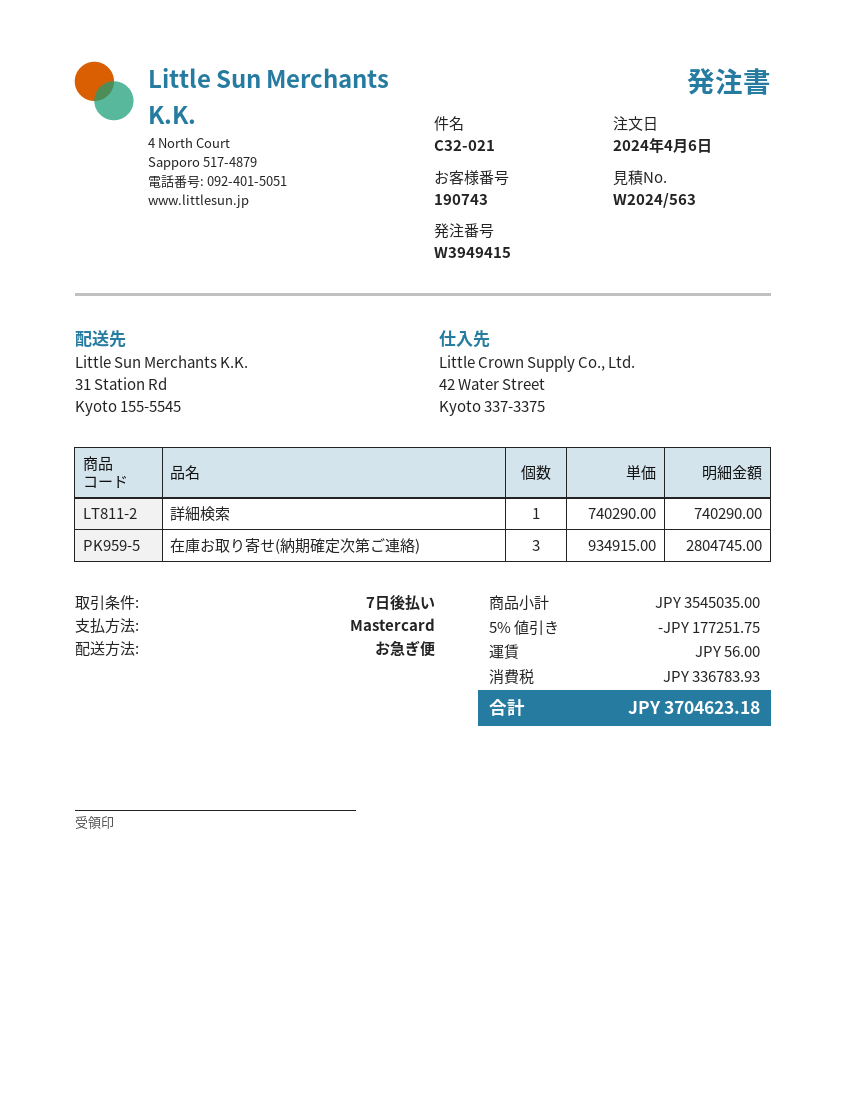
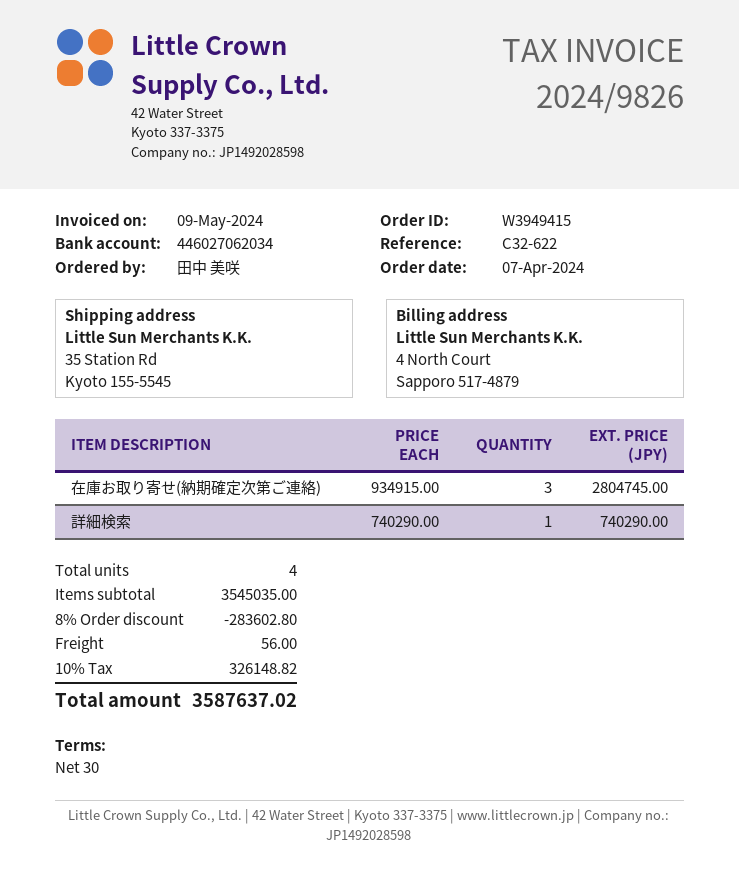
order date: 2024-04-06 -> 2024-04-07
payment terms: 7 days -> 30 days
reference: C32-021 -> C32-622
ship to: 31 Station Rd, Kyoto 155-5545 -> 35 Station Rd, Kyoto 155-5545
discount: 5% = 177251.75 -> 8% = 283602.80
tax: 336783.93 -> 326148.82
total: 3704623.18 -> 3587637.02

